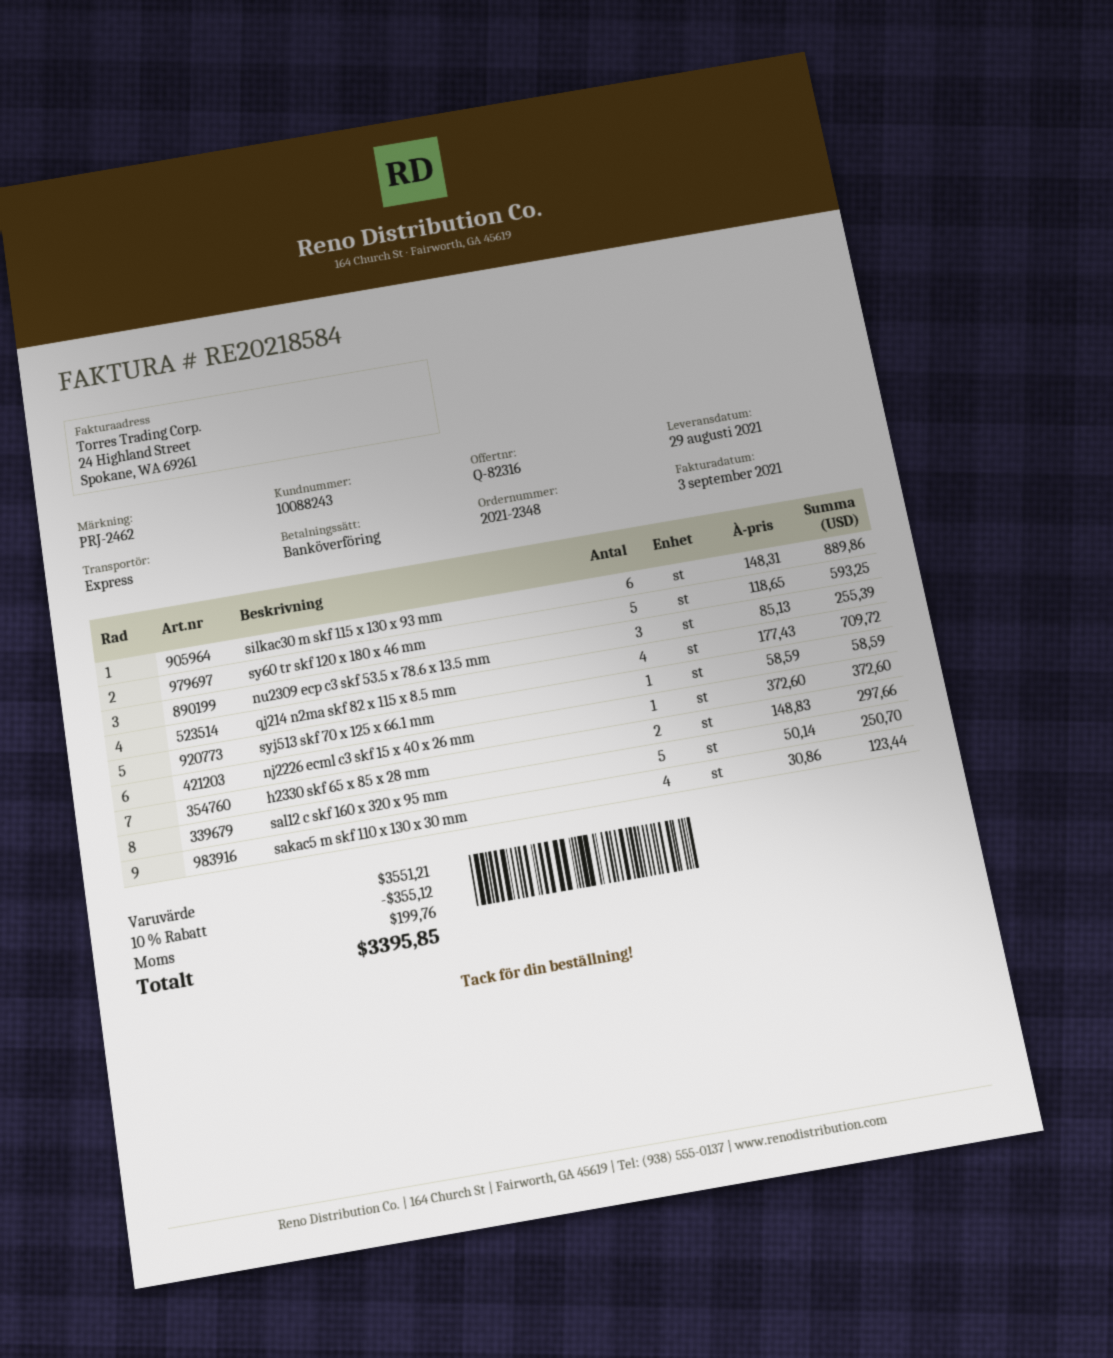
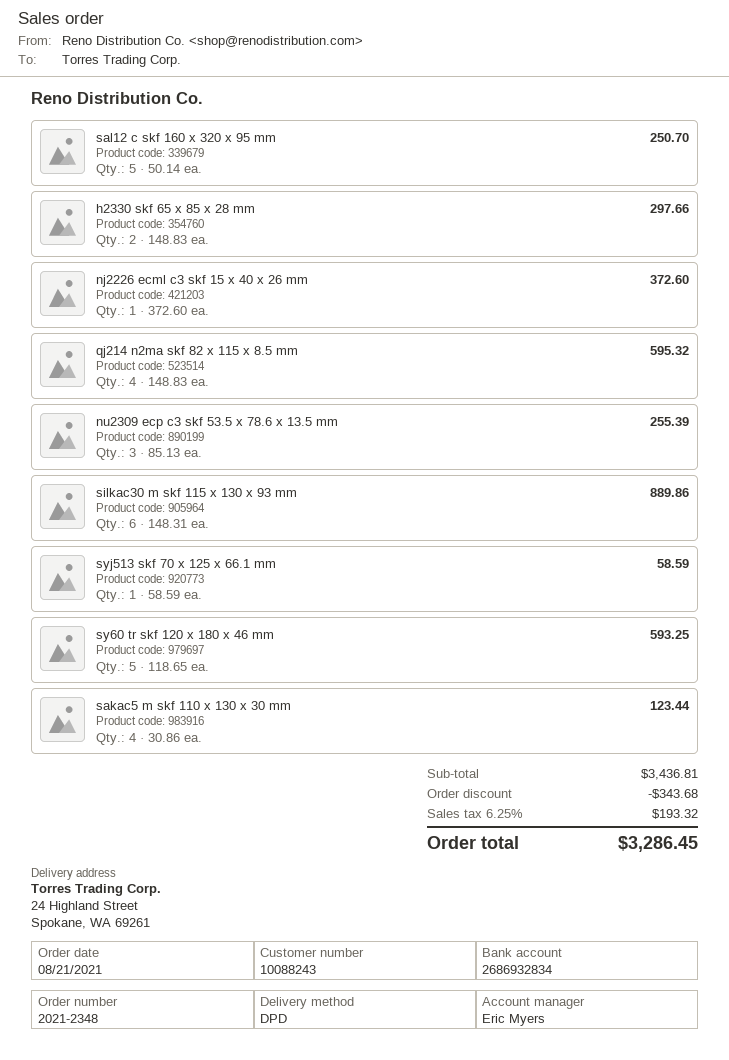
shipping method: express -> DPD
qj214 n2ma skf 82 x 115 x 8.5 mm: 4 x 177.43 = 709.72 -> 4 x 148.83 = 595.32
subtotal: 3551.21 -> 3436.81
discount: 355.12 -> 343.68
tax: 199.76 -> 193.32
total: 3395.85 -> 3286.45

